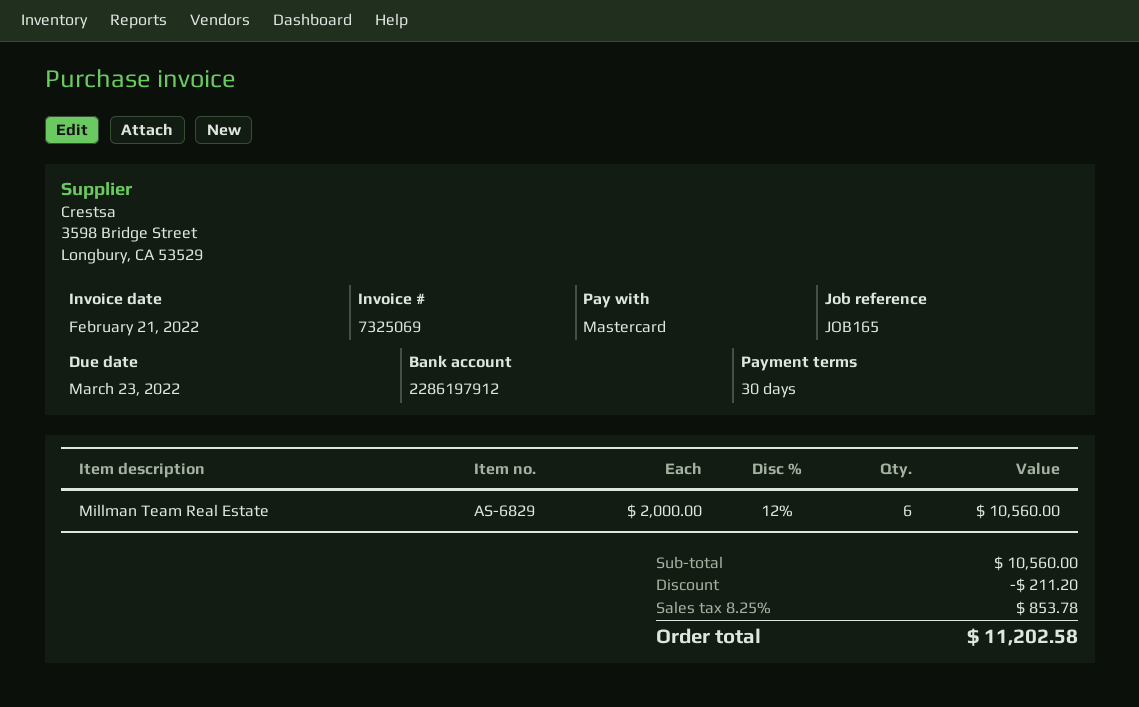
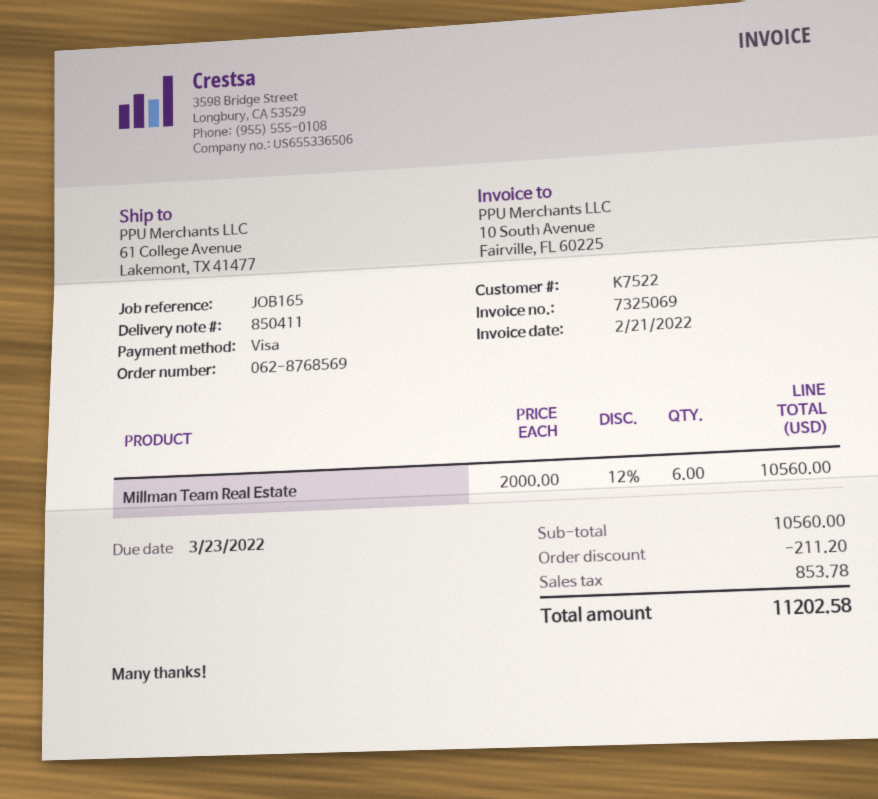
payment method: Mastercard -> Visa

